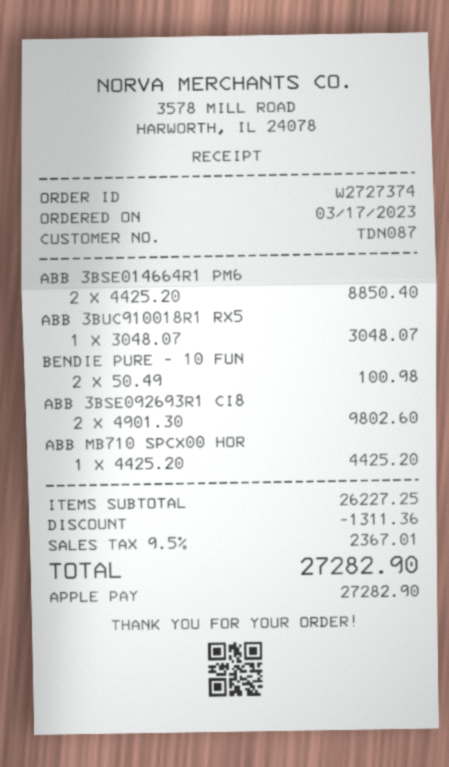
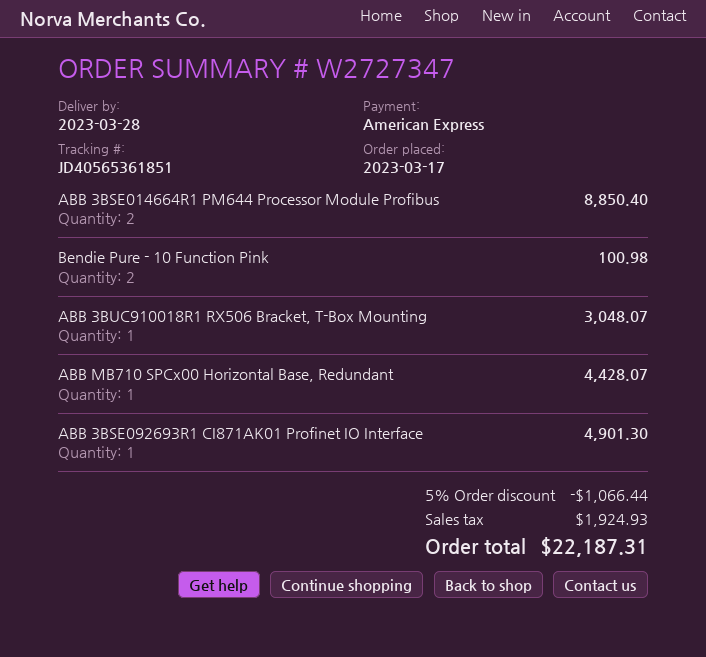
order number: W2727374 -> W2727347
payment method: Apple Pay -> American Express
ABB 3BSE092693R1 CI8: 2 for 9802.60 -> 1 for 4901.30
ABB MB710 SPCX00 HOR: 1 for 4425.20 -> 1 for 4428.07
discount: 1311.36 -> 1066.44
tax: 2367.01 -> 1924.93
total: 27282.90 -> 22187.31

